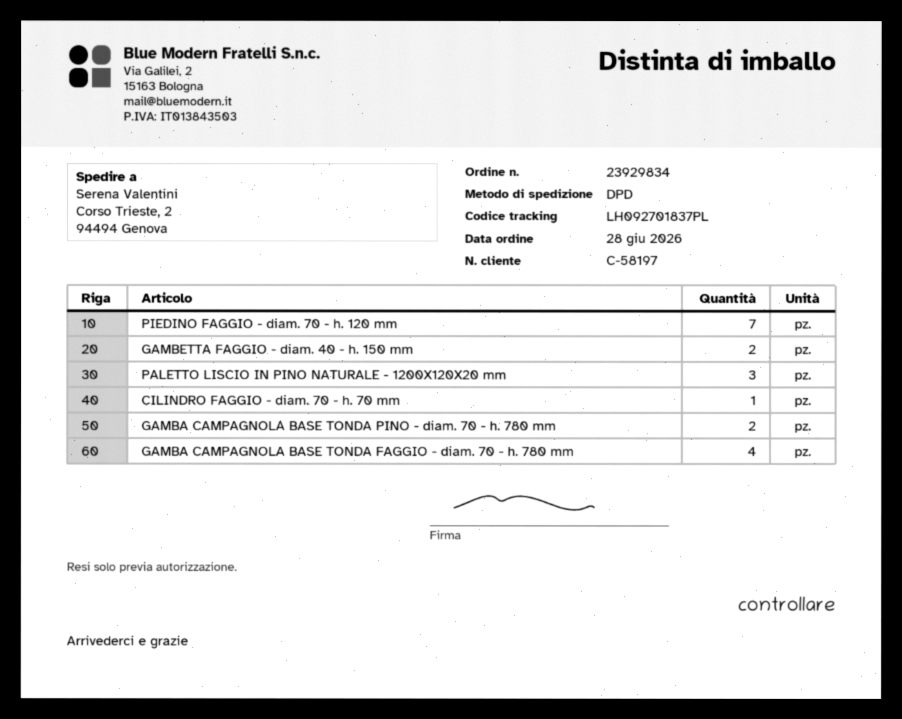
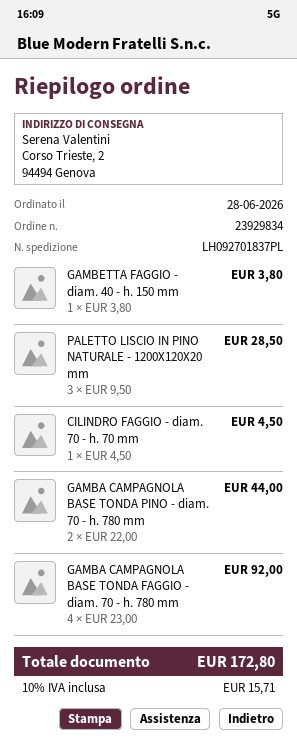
PIEDINO FAGGIO - diam. 70 - h. 120 mm: 7 -> none
GAMBETTA FAGGIO - diam. 40 - h. 150 mm: 2 -> 1

